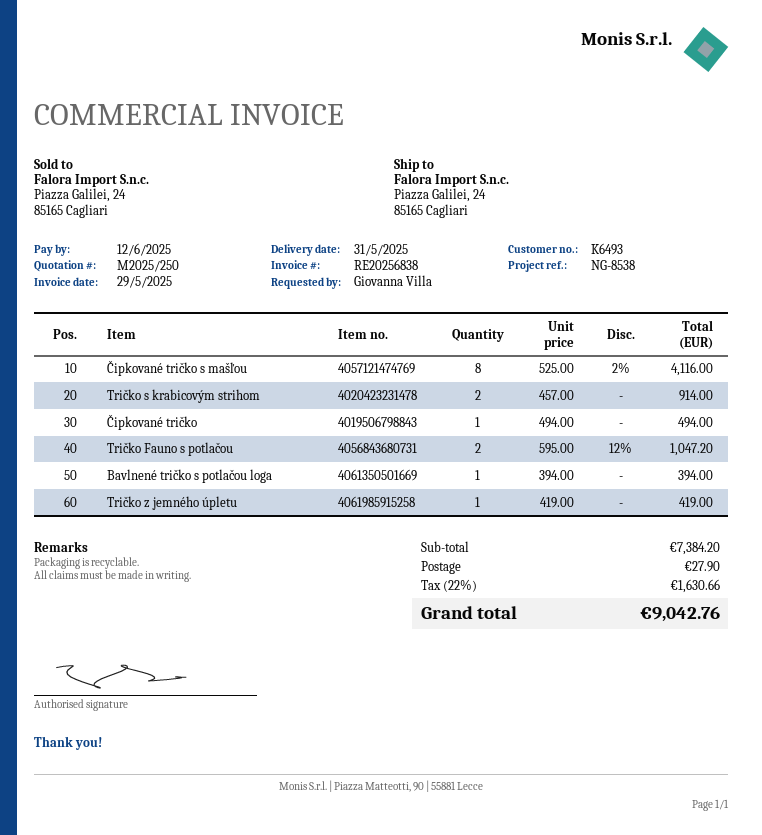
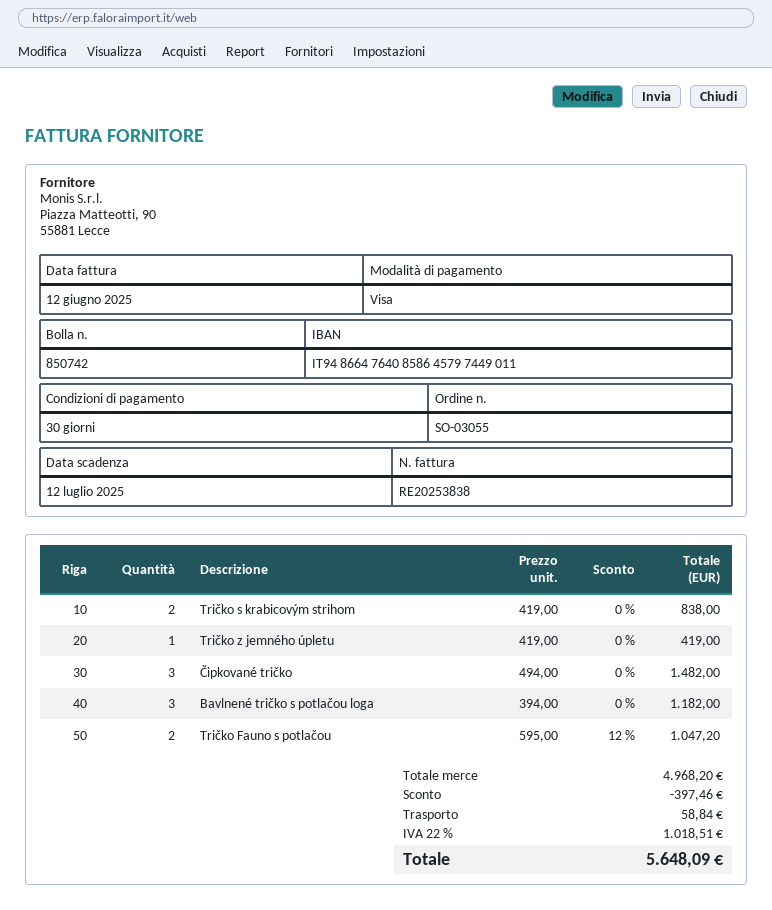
invoice number: RE20256838 -> RE20253838
invoice date: 2025-05-29 -> 2025-06-12
due date: 2025-06-12 -> 2025-07-12
Čipkované tričko s mašľou: 8 x 525.00 - 2% = 4116.00 -> none
Tričko s krabicovým strihom: 2 x 457.00 = 914.00 -> 2 x 419.00 = 838.00
Čipkované tričko: 1 x 494.00 = 494.00 -> 3 x 494.00 = 1482.00
Bavlnené tričko s potlačou loga: 1 x 394.00 = 394.00 -> 3 x 394.00 = 1182.00
subtotal: 7384.20 -> 4968.20
discount: none -> 397.46
shipping: 27.90 -> 58.84
tax: 22% = 1630.66 -> 22% = 1018.51
total: 9042.76 -> 5648.09

